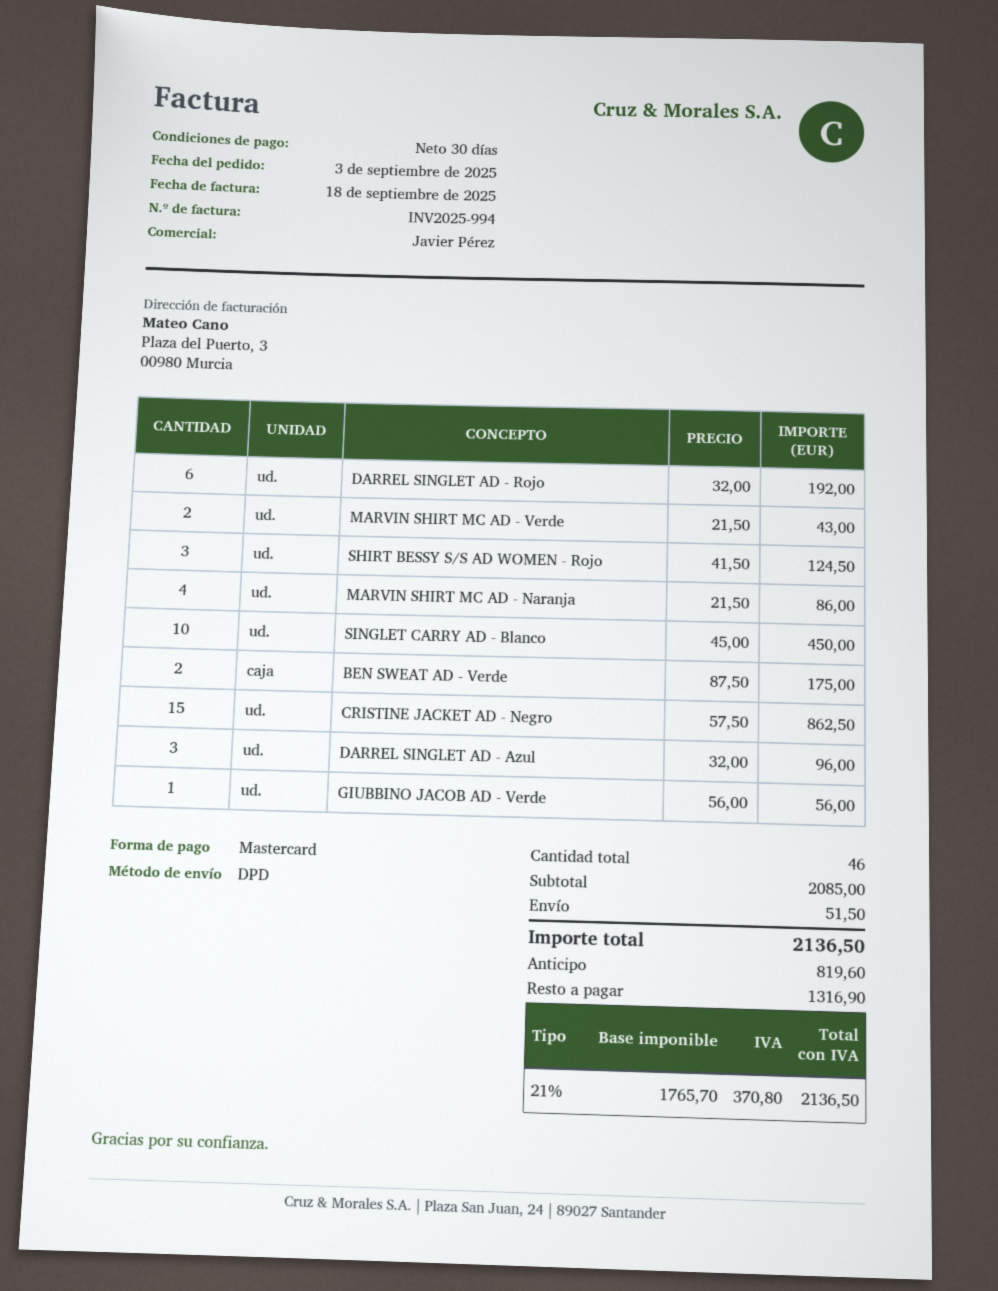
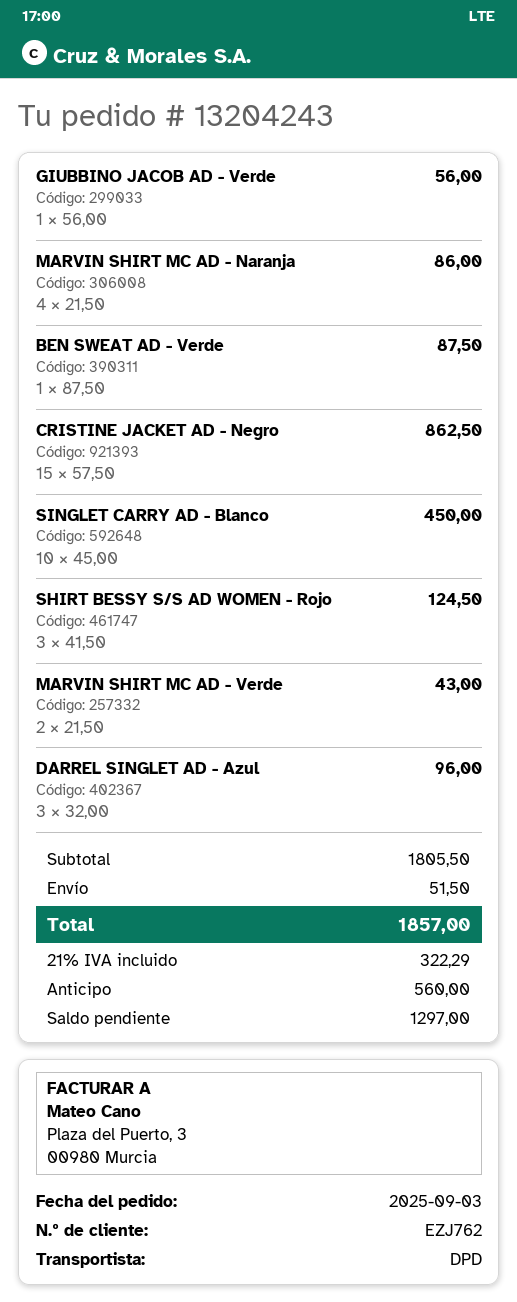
DARREL SINGLET AD - Rojo: 6 x 32.00 = 192.00 -> none
BEN SWEAT AD - Verde: 2 x 87.50 = 175.00 -> 1 x 87.50 = 87.50
subtotal: 2085.00 -> 1805.50
tax: 21% = 370.80 -> 21% = 322.29
total: 2136.50 -> 1857.00
deposit: 819.60 -> 560.00
balance: 1316.90 -> 1297.00

